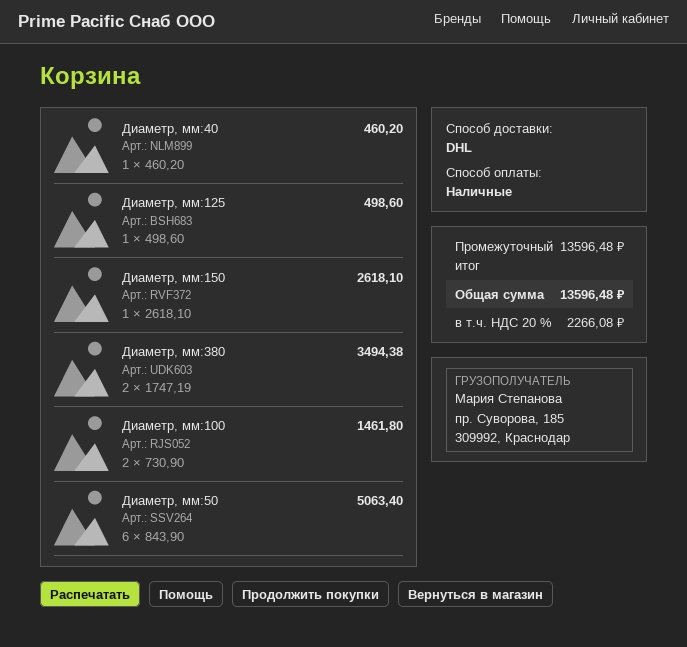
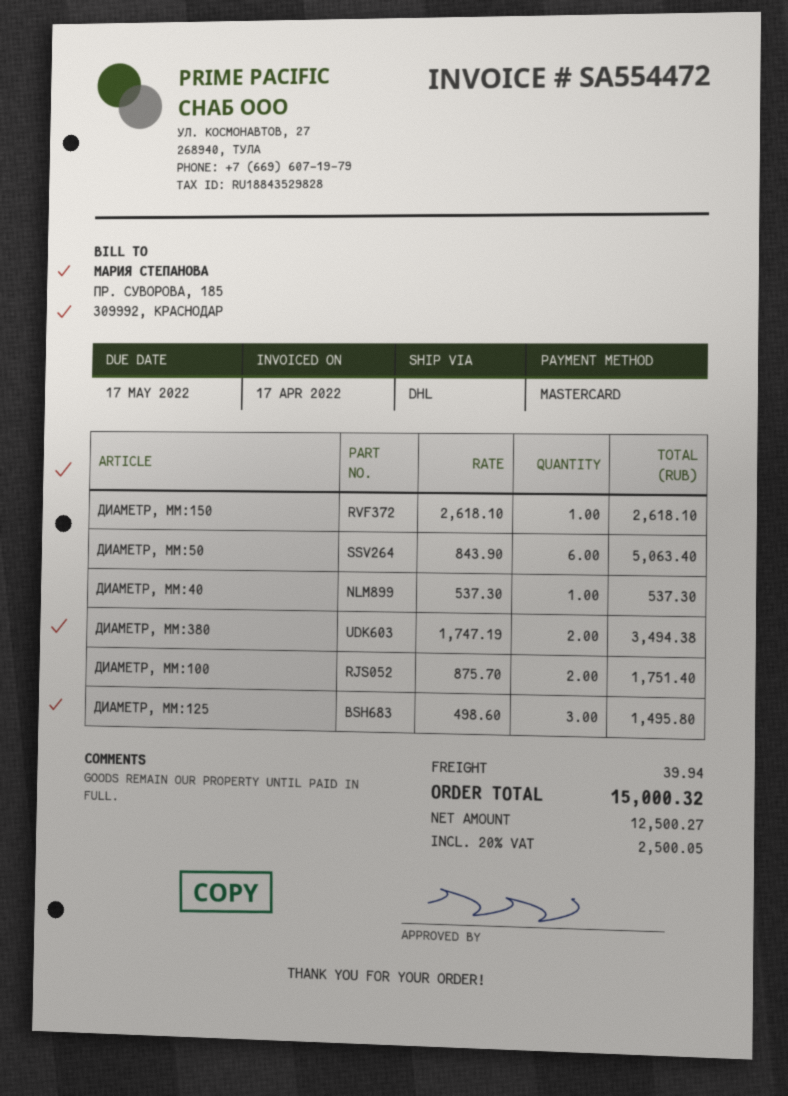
payment method: cash -> Mastercard
Диаметр, мм:40: 1 x 460.20 = 460.20 -> 1 x 537.30 = 537.30
Диаметр, мм:125: 1 x 498.60 = 498.60 -> 3 x 498.60 = 1495.80
Диаметр, мм:100: 2 x 730.90 = 1461.80 -> 2 x 875.70 = 1751.40
shipping: none -> 39.94
tax: 20% = 2266.08 -> 20% = 2500.05
total: 13596.48 -> 15000.32

